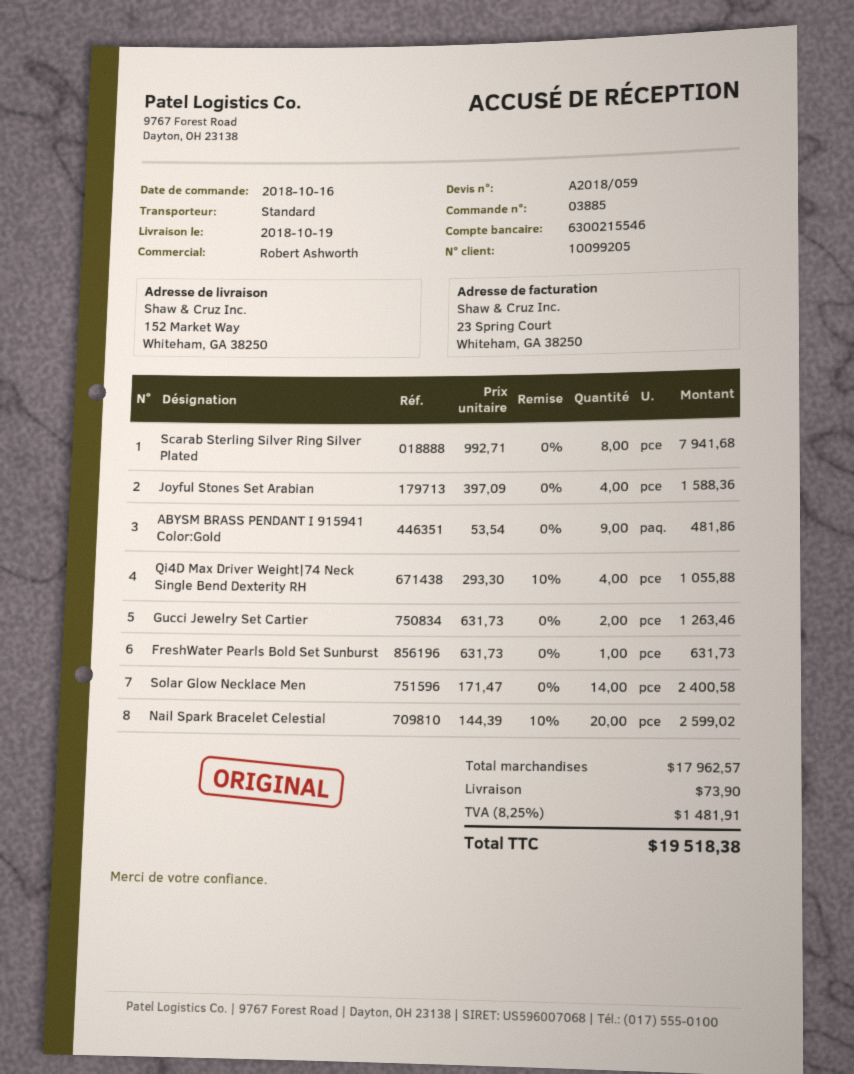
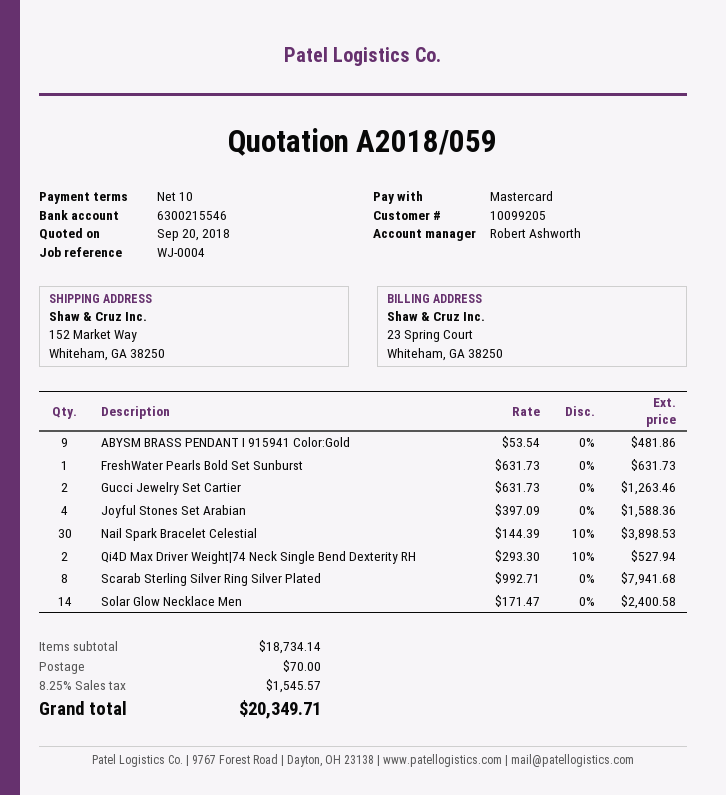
Qi4D Max Driver Weight|74 Neck Single Bend Dexterity RH: 4 x 293.30 - 10% = 1055.88 -> 2 x 293.30 - 10% = 527.94
Nail Spark Bracelet Celestial: 20 x 144.39 - 10% = 2599.02 -> 30 x 144.39 - 10% = 3898.53
subtotal: 17962.57 -> 18734.14
shipping: 73.90 -> 70.00
tax: 8.25% = 1481.91 -> 8.25% = 1545.57
total: 19518.38 -> 20349.71

